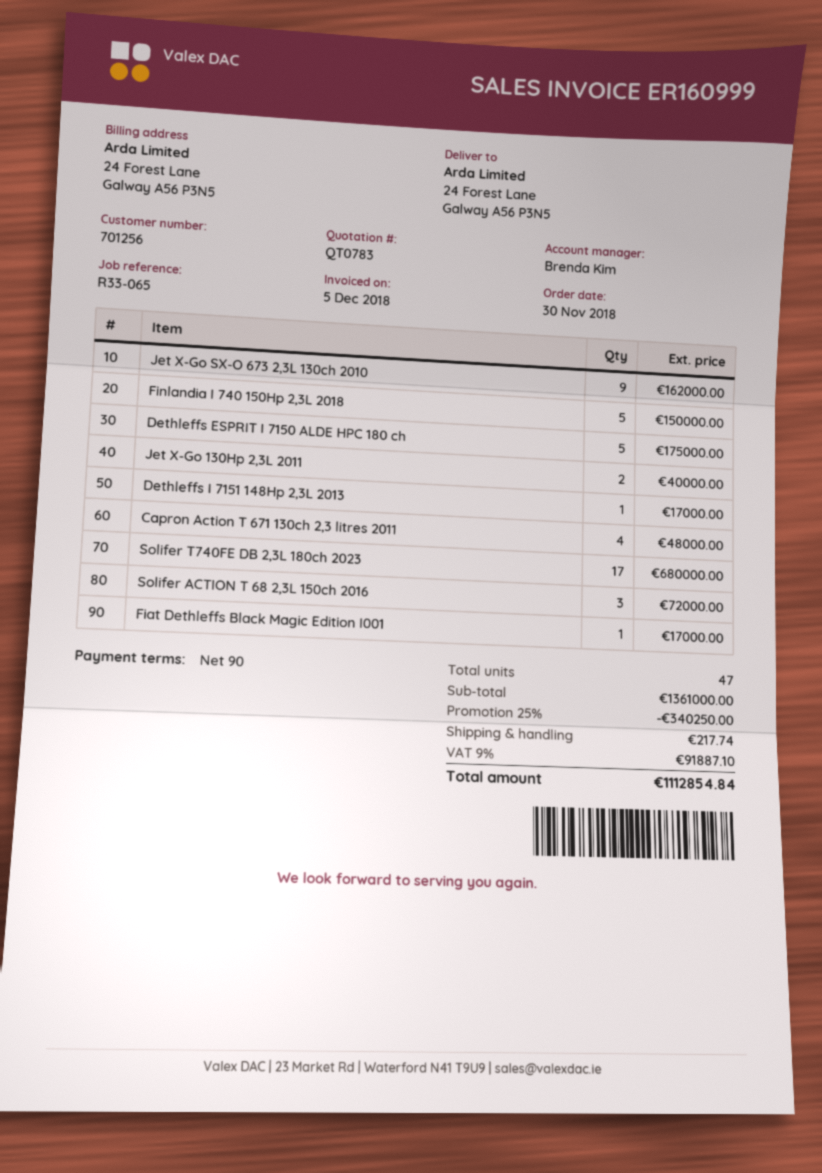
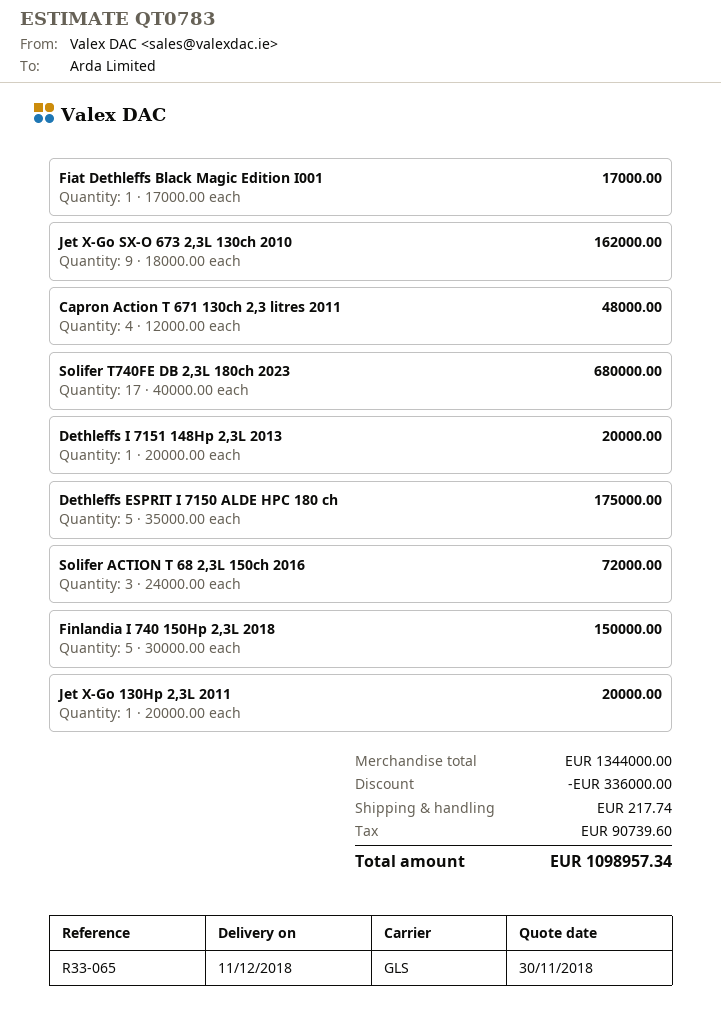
Jet X-Go 130Hp 2,3L 2011: 2 for 40000.00 -> 1 for 20000.00
Dethleffs I 7151 148Hp 2,3L 2013: 1 for 17000.00 -> 1 for 20000.00
subtotal: 1361000.00 -> 1344000.00
discount: 340250.00 -> 336000.00
tax: 91887.10 -> 90739.60
total: 1112854.84 -> 1098957.34

